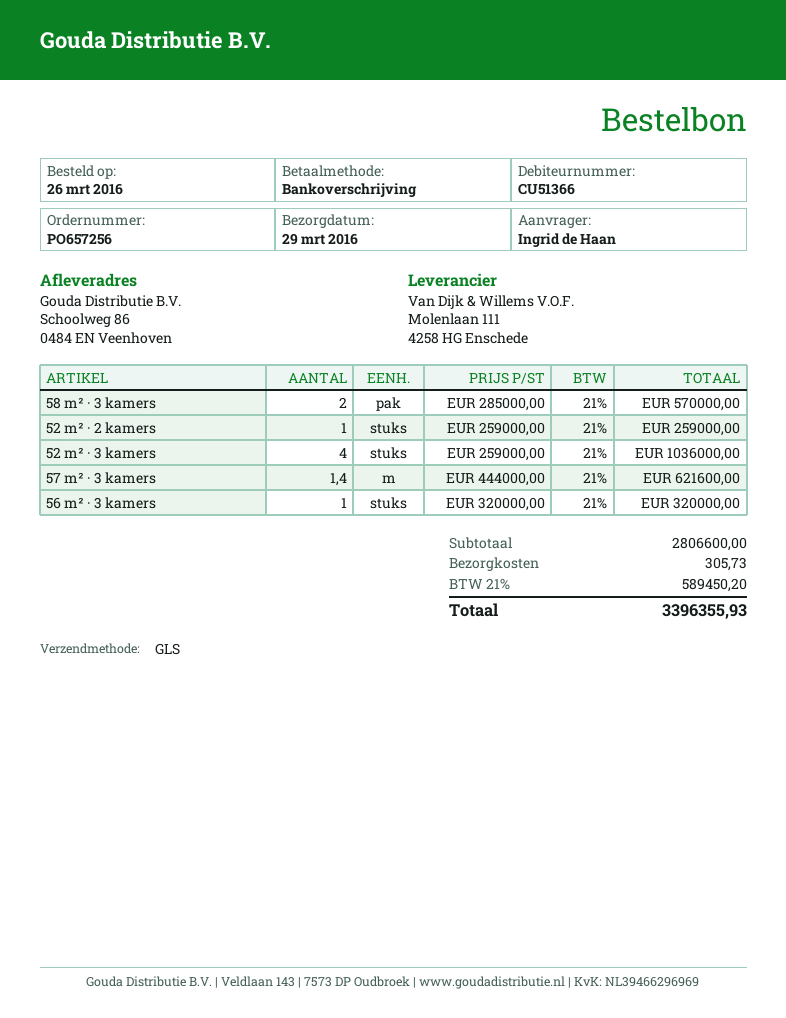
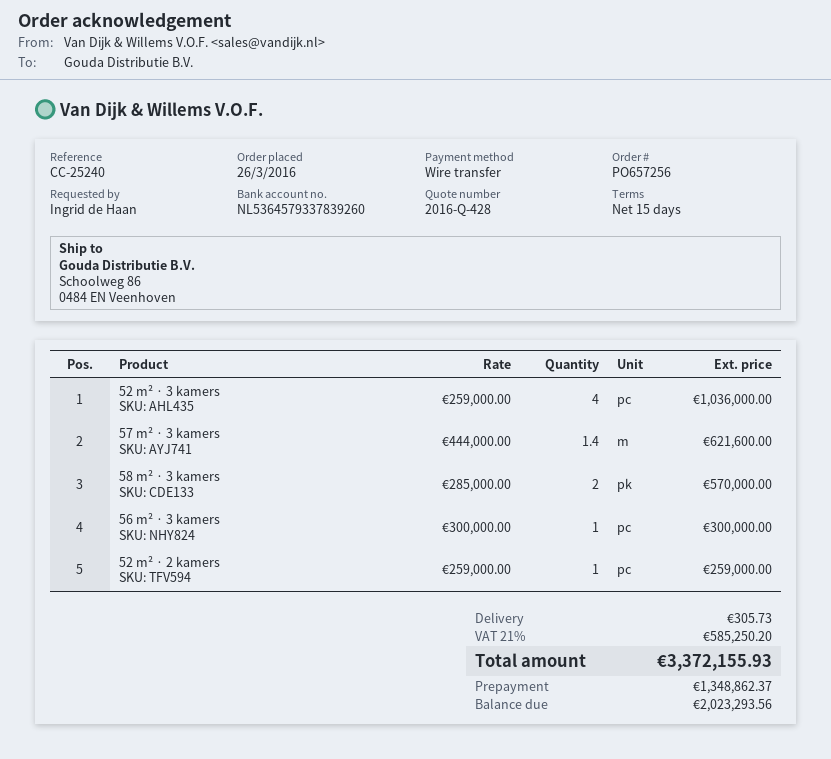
56 m² · 3 kamers: 1 x 320000.00 = 320000.00 -> 1 x 300000.00 = 300000.00
tax: 21% = 589450.20 -> 21% = 585250.20
total: 3396355.93 -> 3372155.93

